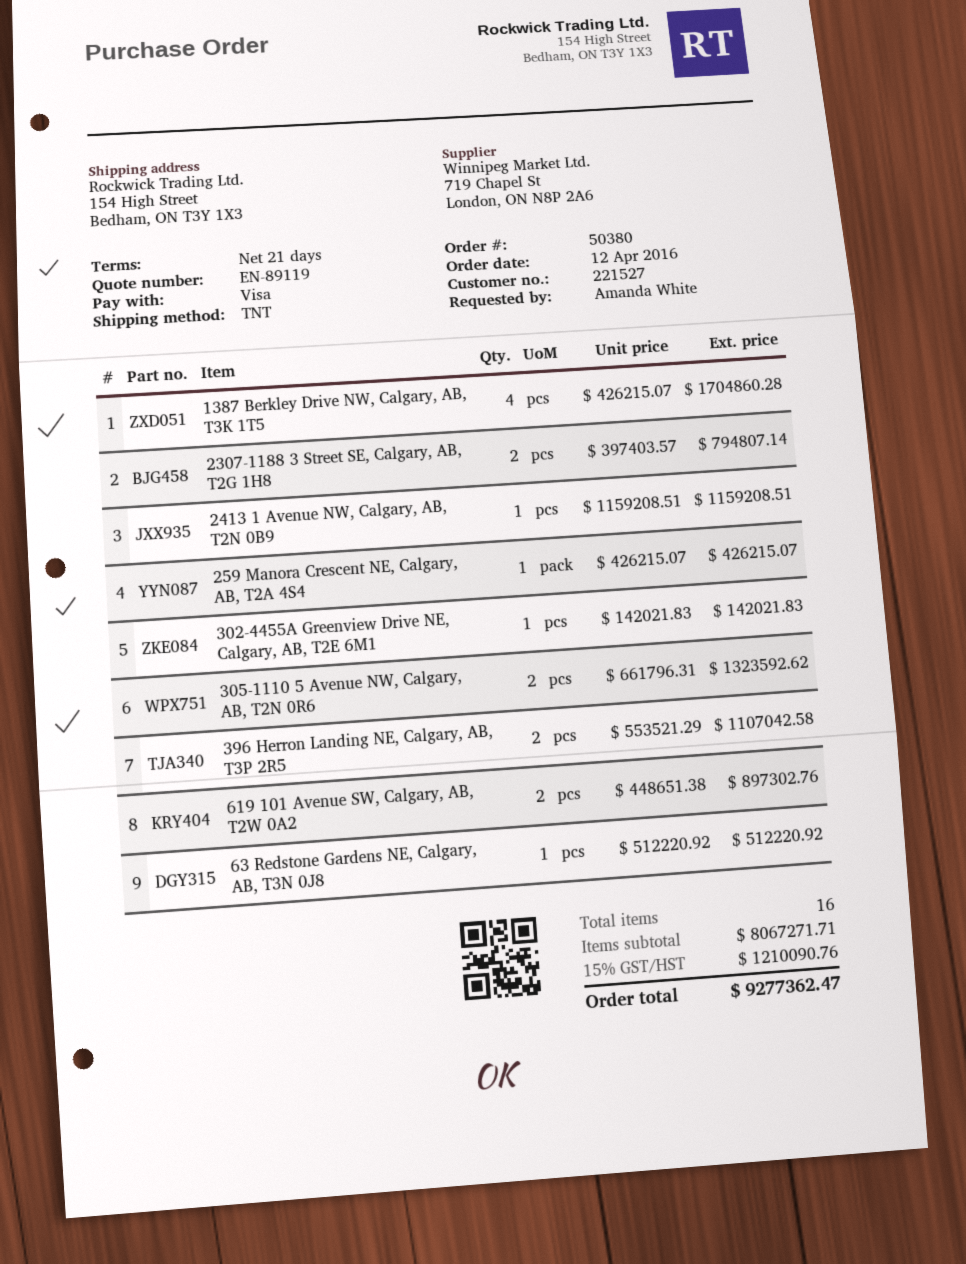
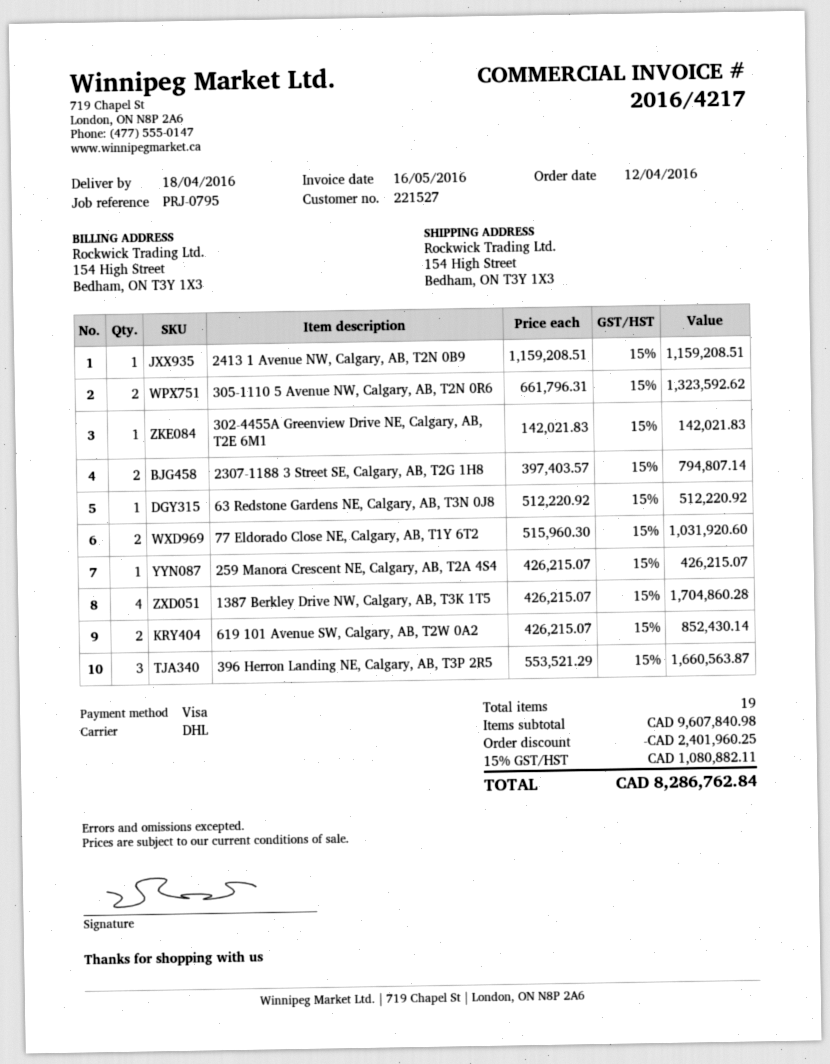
shipping method: TNT -> DHL
396 Herron Landing NE, Calgary, AB, T3P 2R5: 2 x 553521.29 = 1107042.58 -> 3 x 553521.29 = 1660563.87
619 101 Avenue SW, Calgary, AB, T2W 0A2: 2 x 448651.38 = 897302.76 -> 2 x 426215.07 = 852430.14
77 Eldorado Close NE, Calgary, AB, T1Y 6T2: none -> 2 x 515960.30 = 1031920.60
total quantity: 16 -> 19
subtotal: 8067271.71 -> 9607840.98
discount: none -> 2401960.25
tax: 15% = 1210090.76 -> 15% = 1080882.11
total: 9277362.47 -> 8286762.84

